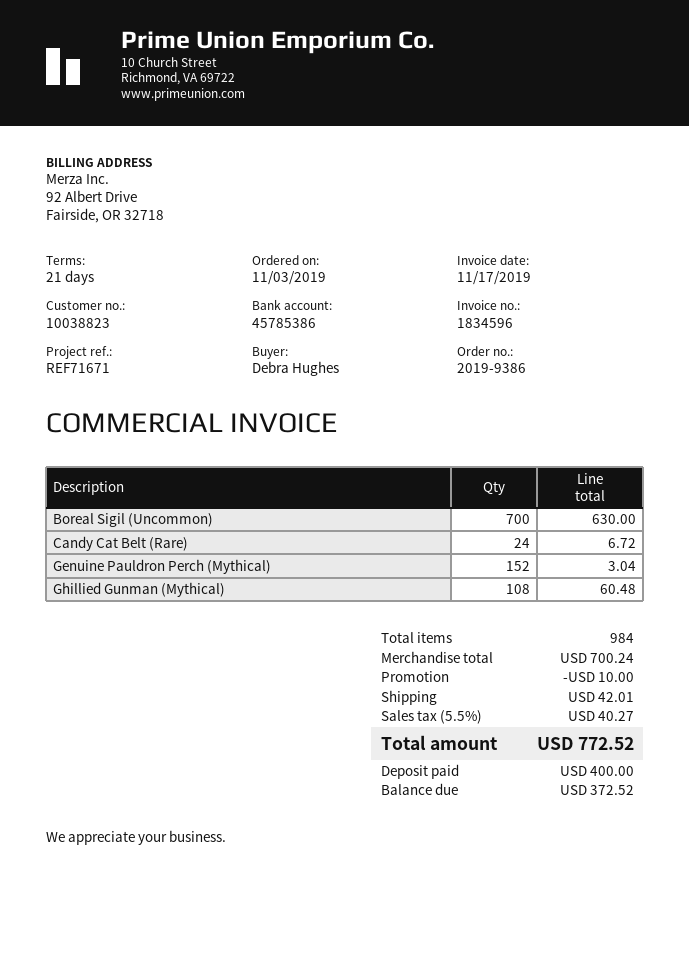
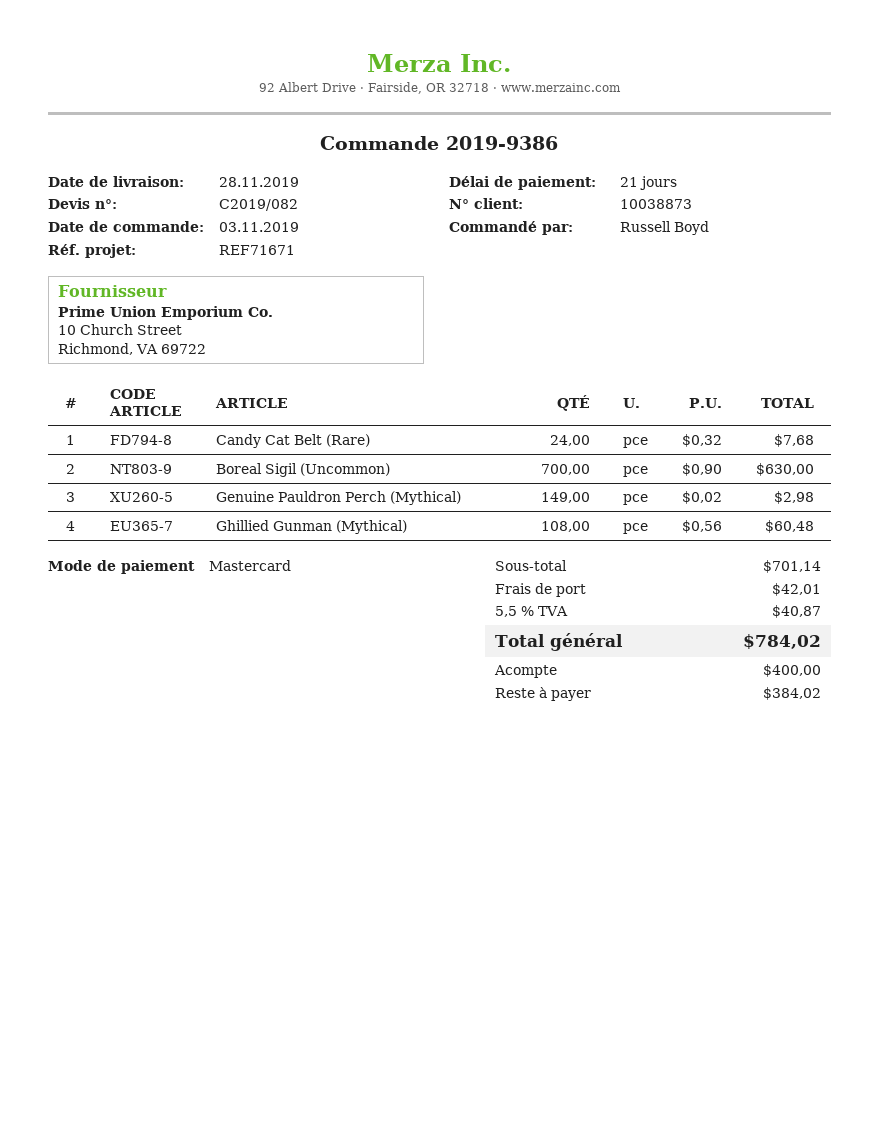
customer number: 10038823 -> 10038873
ordered by: Debra Hughes -> Russell Boyd
Candy Cat Belt (Rare): 24 for 6.72 -> 24 for 7.68
Genuine Pauldron Perch (Mythical): 152 for 3.04 -> 149 for 2.98
subtotal: 700.24 -> 701.14
discount: 10.00 -> none
tax: 5.5% = 40.27 -> 5.5% = 40.87
total: 772.52 -> 784.02
balance: 372.52 -> 384.02

